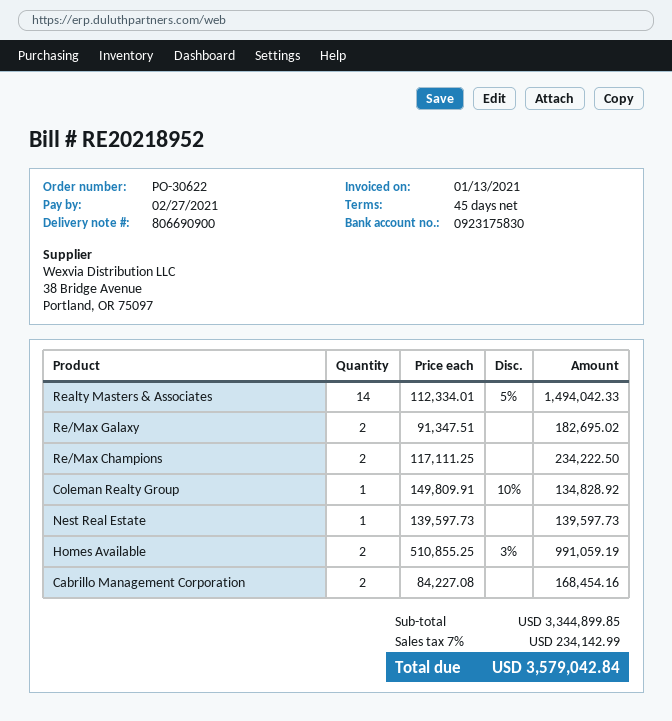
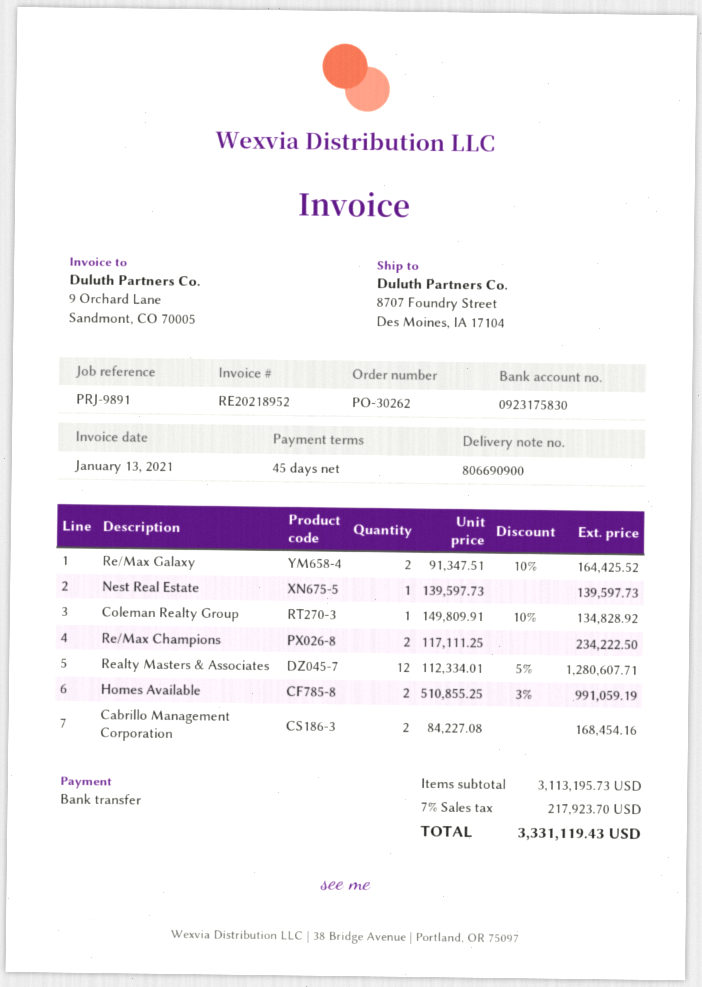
order number: PO-30622 -> PO-30262
Realty Masters & Associates: 14 x 112334.01 - 5% = 1494042.33 -> 12 x 112334.01 - 5% = 1280607.71
Re/Max Galaxy: 2 x 91347.51 = 182695.02 -> 2 x 91347.51 - 10% = 164425.52
subtotal: 3344899.85 -> 3113195.73
tax: 7% = 234142.99 -> 7% = 217923.70
total: 3579042.84 -> 3331119.43

